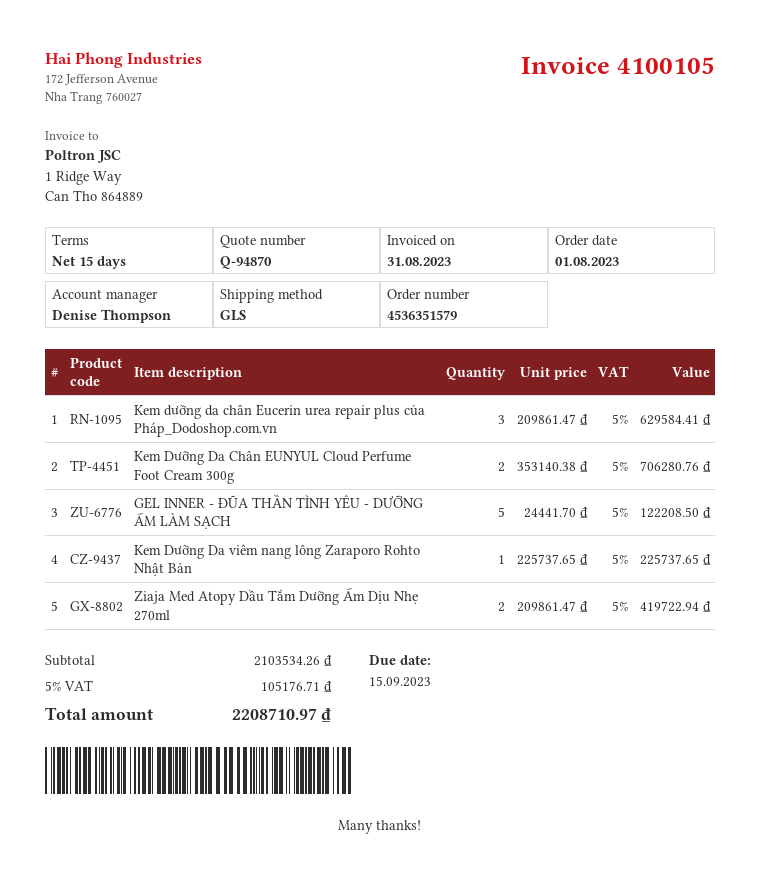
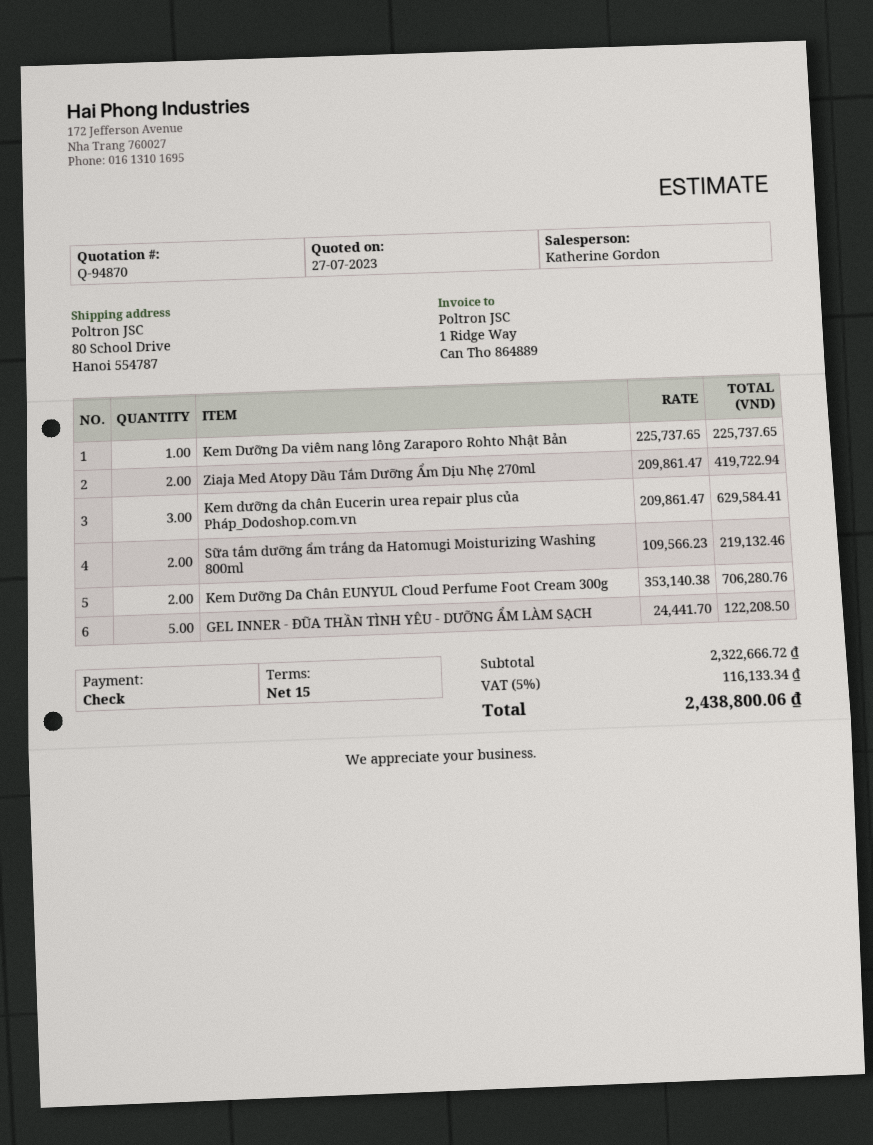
sales rep: Denise Thompson -> Katherine Gordon
Sữa tắm dưỡng ẩm trắng da Hatomugi Moisturizing Washing 800ml: none -> 2 x 109566.23 = 219132.46
subtotal: 2103534.26 -> 2322666.72
tax: 5% = 105176.71 -> 5% = 116133.34
total: 2208710.97 -> 2438800.06

